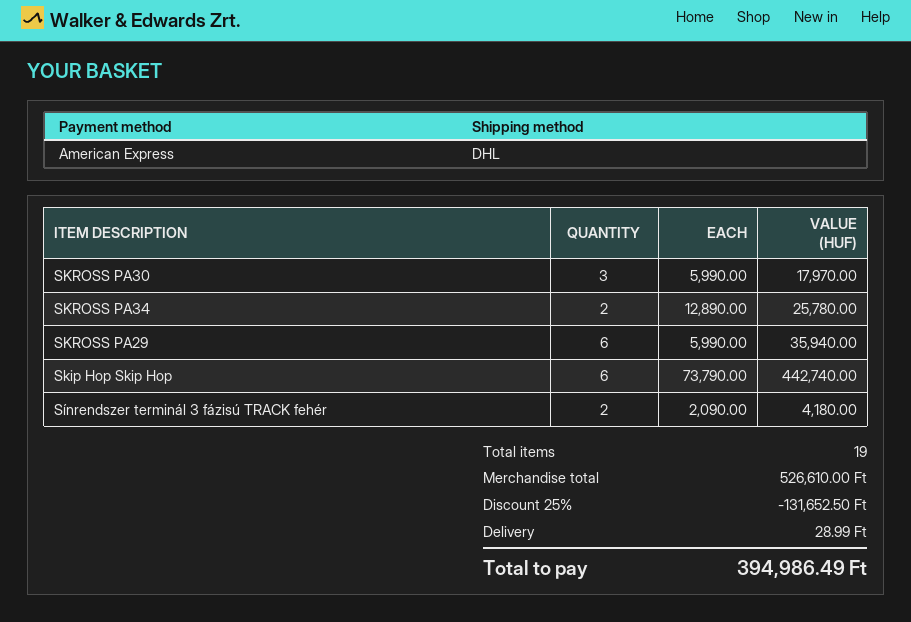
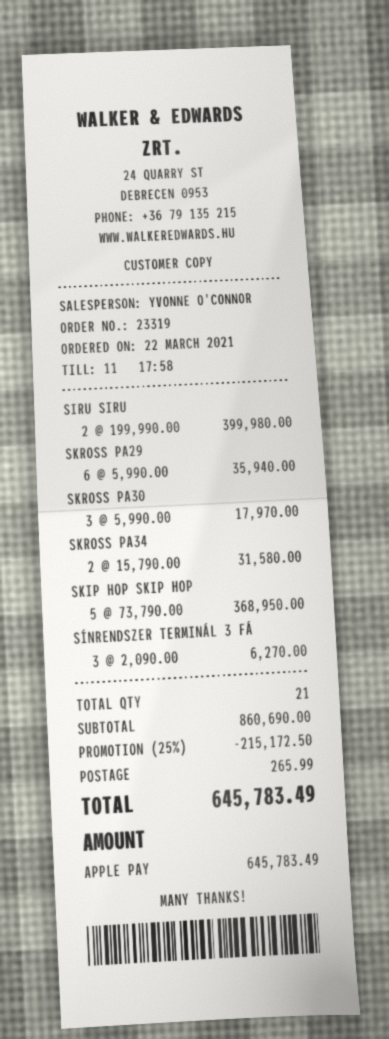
payment method: American Express -> Apple Pay
SKROSS PA34: 2 x 12890.00 = 25780.00 -> 2 x 15790.00 = 31580.00
Skip Hop Skip Hop: 6 x 73790.00 = 442740.00 -> 5 x 73790.00 = 368950.00
Sínrendszer terminál 3 fázisú TRACK fehér: 2 x 2090.00 = 4180.00 -> 3 x 2090.00 = 6270.00
SIRU SIRU: none -> 2 x 199990.00 = 399980.00
total quantity: 19 -> 21
subtotal: 526610.00 -> 860690.00
discount: 25% = 131652.50 -> 25% = 215172.50
shipping: 28.99 -> 265.99
total: 394986.49 -> 645783.49

